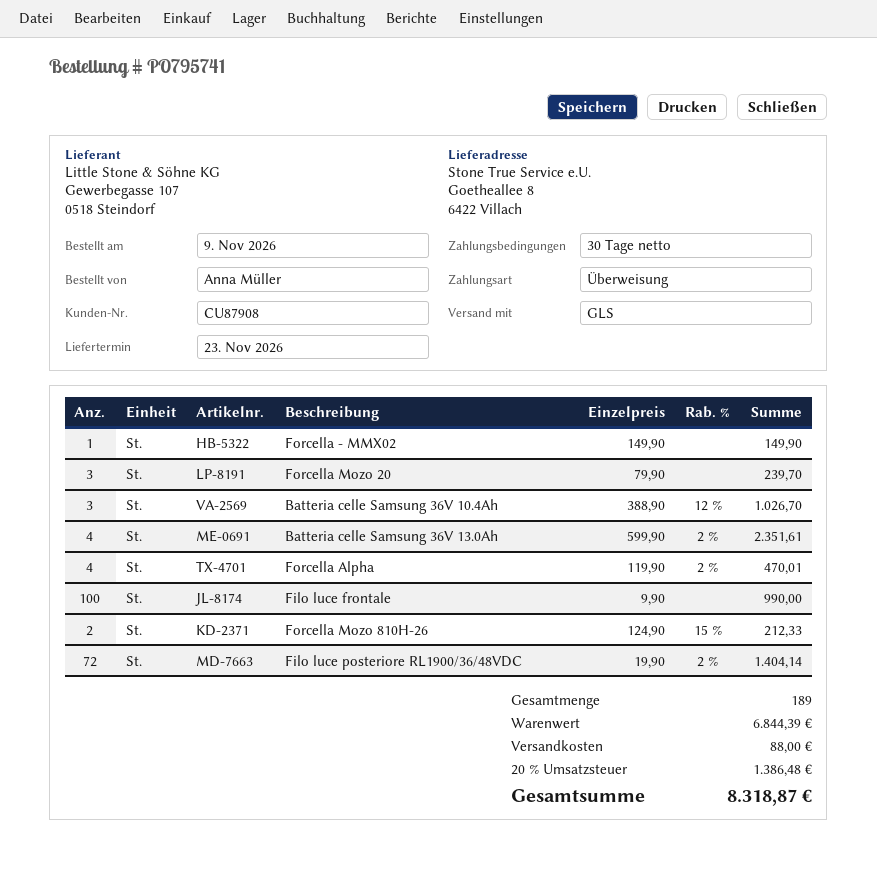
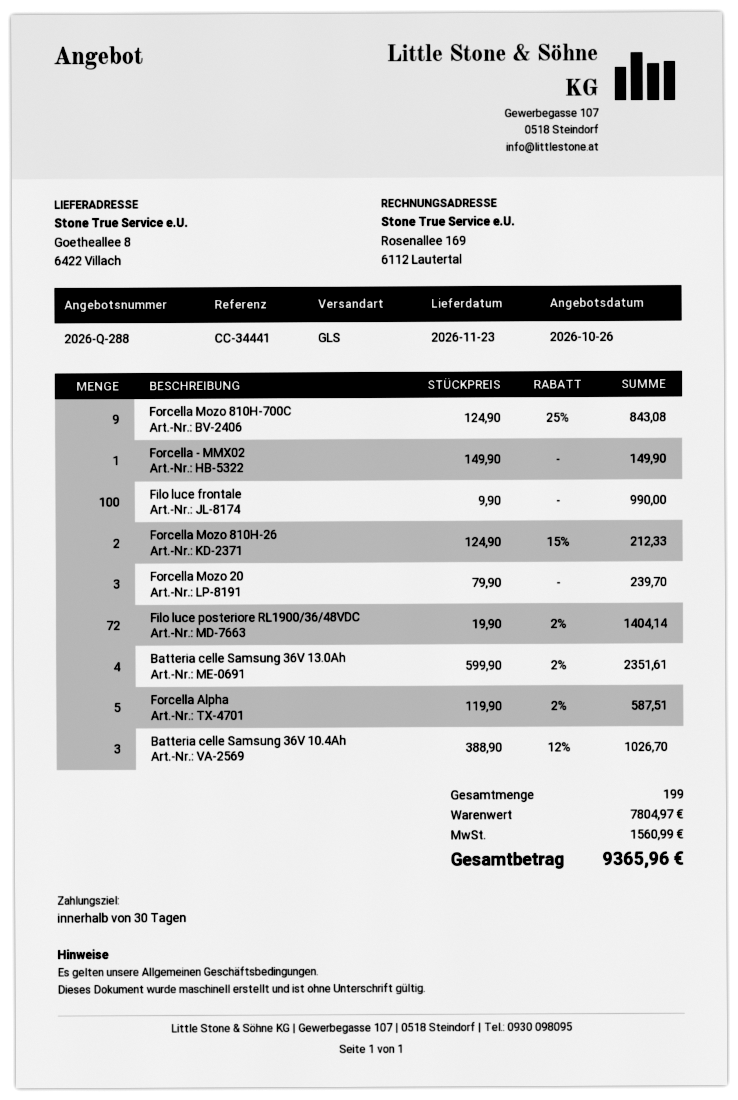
Forcella Alpha: 4 x 119.90 - 2% = 470.01 -> 5 x 119.90 - 2% = 587.51
Forcella Mozo 810H-700C: none -> 9 x 124.90 - 25% = 843.08
total quantity: 189 -> 199
subtotal: 6844.39 -> 7804.97
shipping: 88.00 -> none
tax: 1386.48 -> 1560.99
total: 8318.87 -> 9365.96

